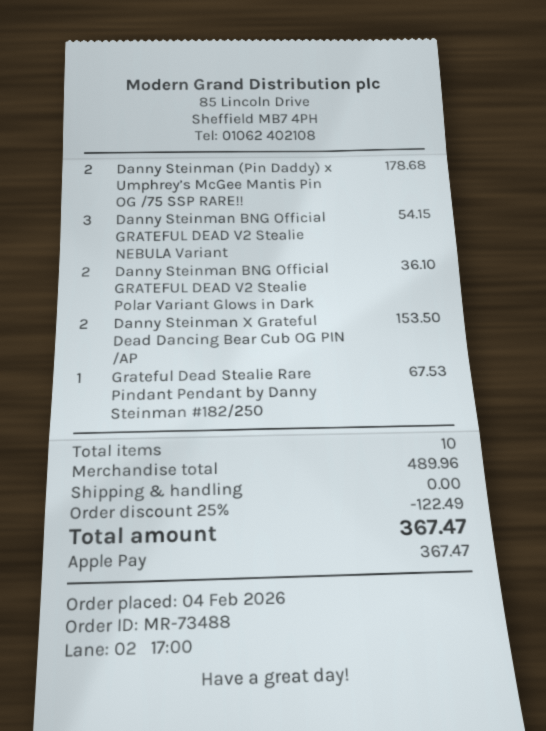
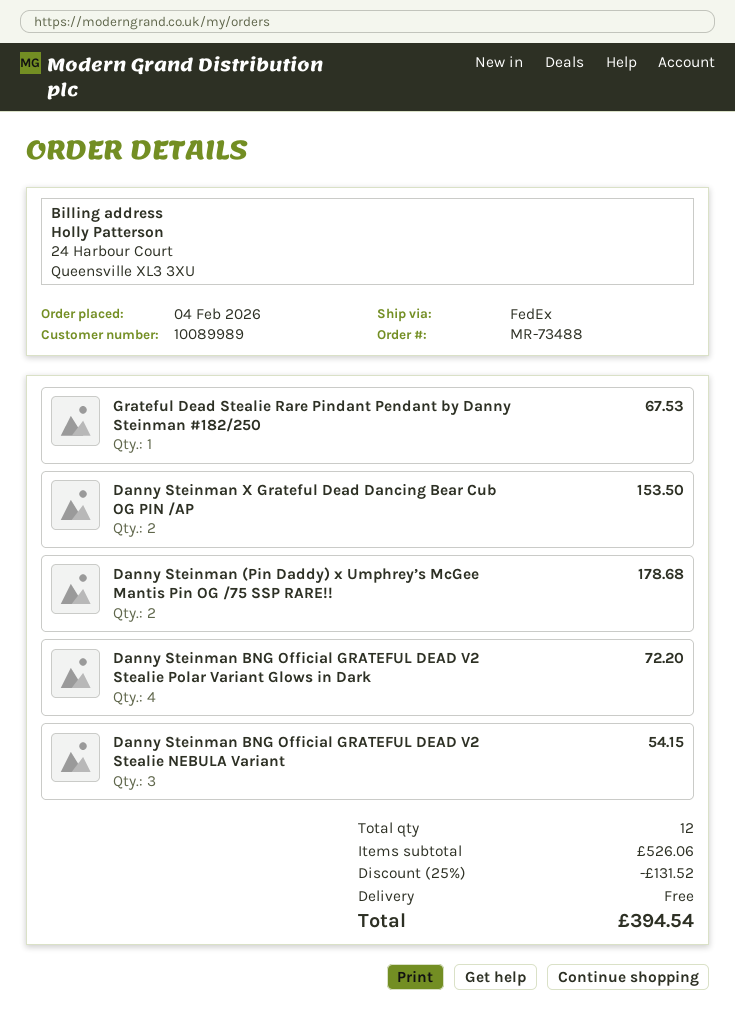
Danny Steinman BNG Official GRATEFUL DEAD V2 Stealie Polar Variant Glows in Dark: 2 for 36.10 -> 4 for 72.20
total quantity: 10 -> 12
subtotal: 489.96 -> 526.06
discount: 25% = 122.49 -> 25% = 131.52
total: 367.47 -> 394.54

